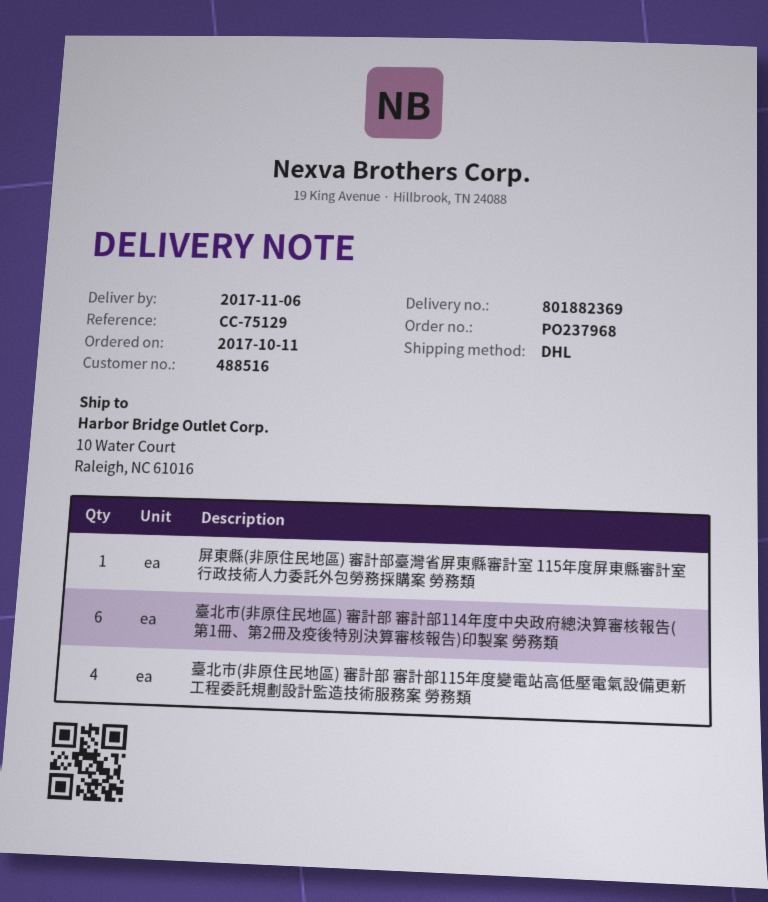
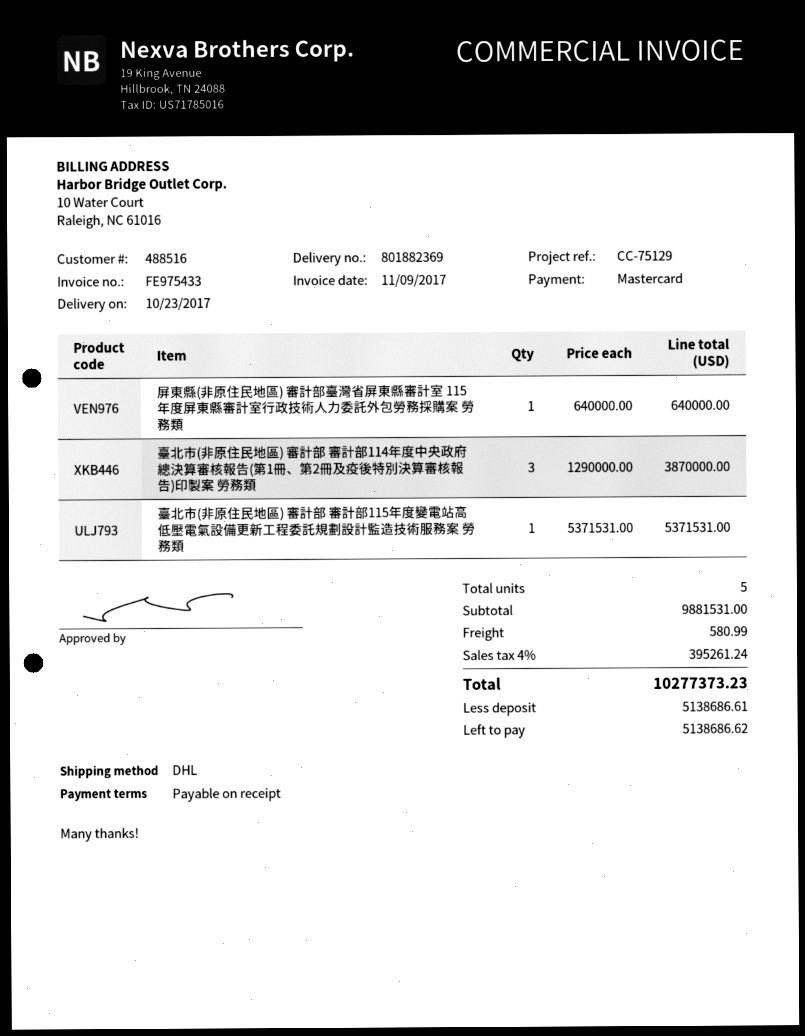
delivery date: 2017-11-06 -> 2017-10-23
臺北市(非原住民地區) 審計部 審計部114年度中央政府總決算審核報告(第1冊、第2冊及疫後特別決算審核報告)印製案 勞務類: 6 -> 3
臺北市(非原住民地區) 審計部 審計部115年度變電站高低壓電氣設備更新工程委託規劃設計監造技術服務案 勞務類: 4 -> 1

